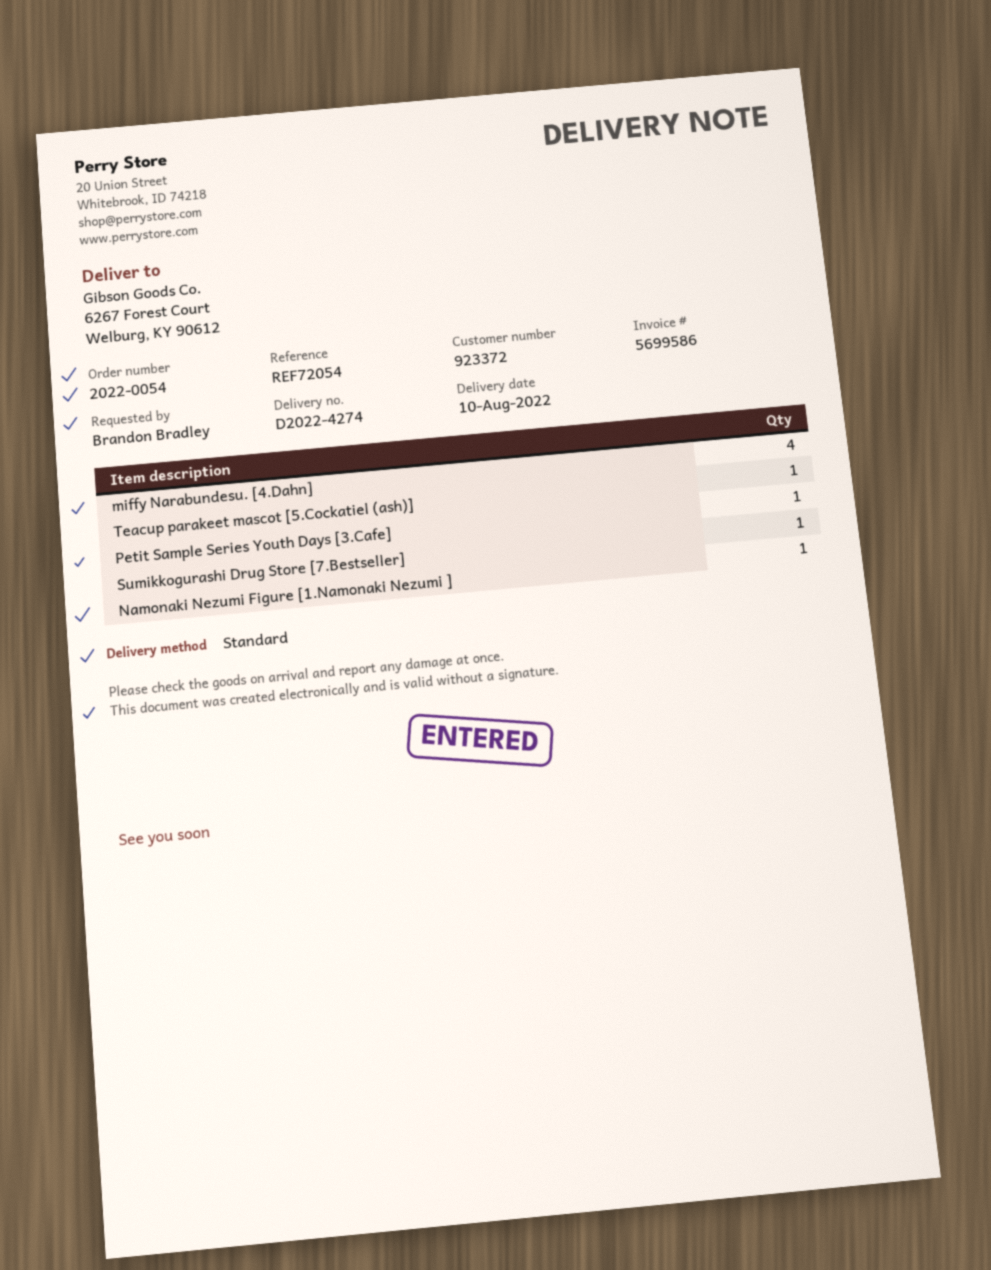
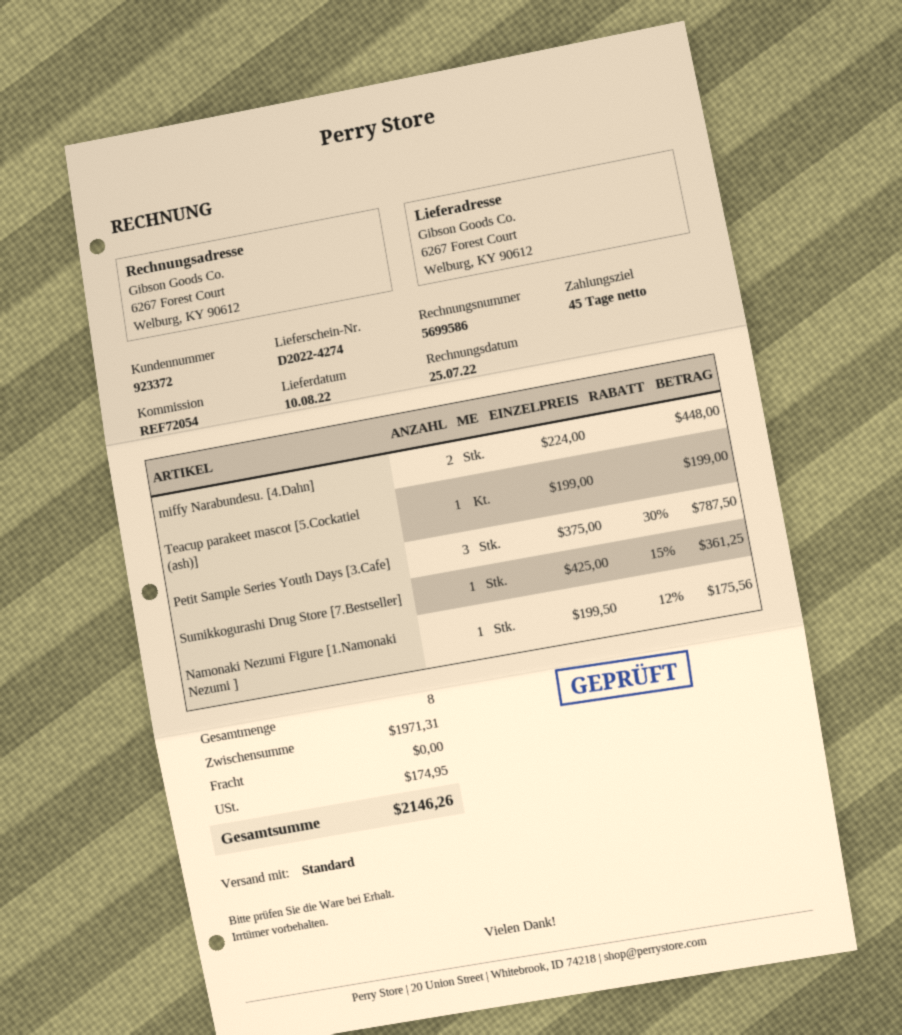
miffy Narabundesu. [4.Dahn]: 4 -> 2
Petit Sample Series Youth Days [3.Cafe]: 1 -> 3

